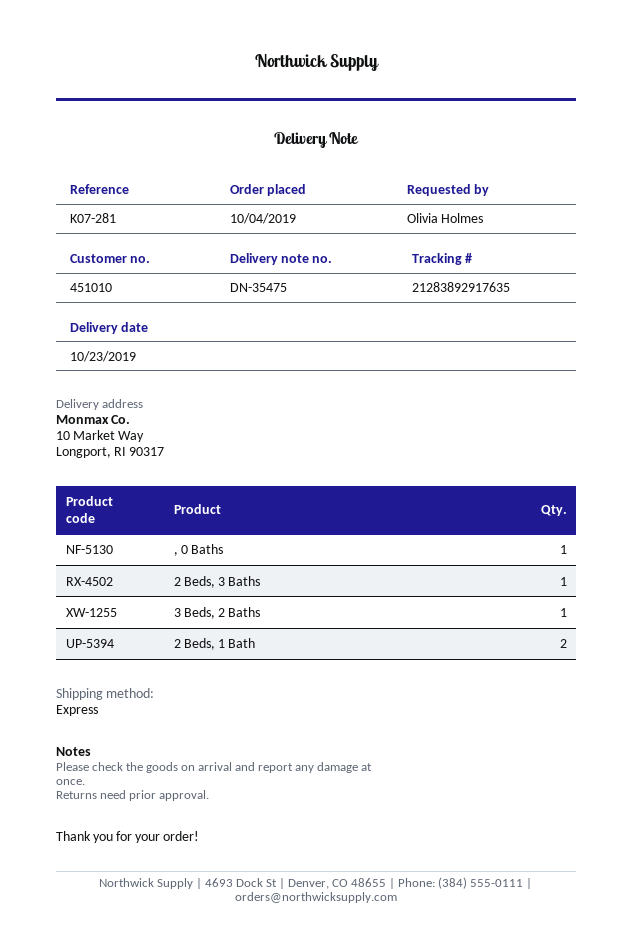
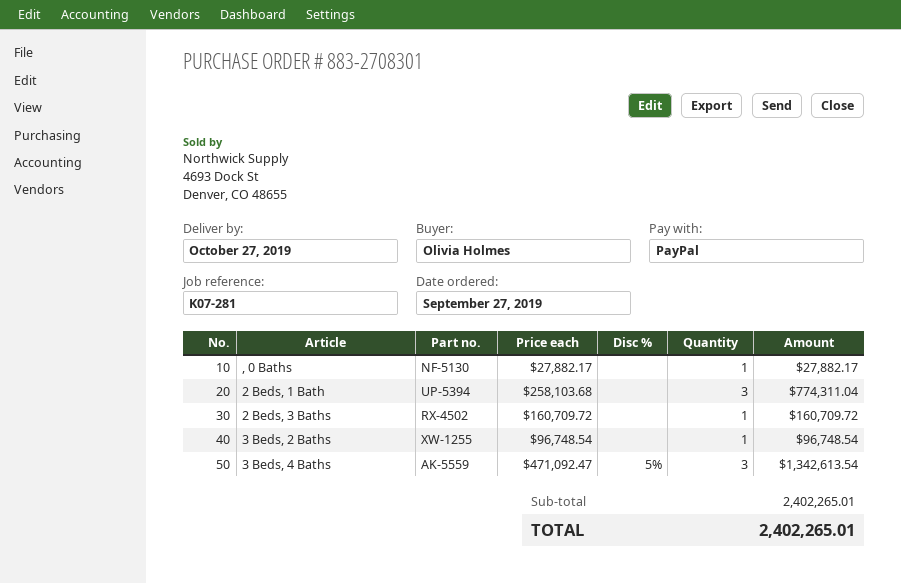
order date: 2019-10-04 -> 2019-09-27
delivery date: 2019-10-23 -> 2019-10-27
2 Beds, 1 Bath: 2 -> 3
3 Beds, 4 Baths: none -> 3

